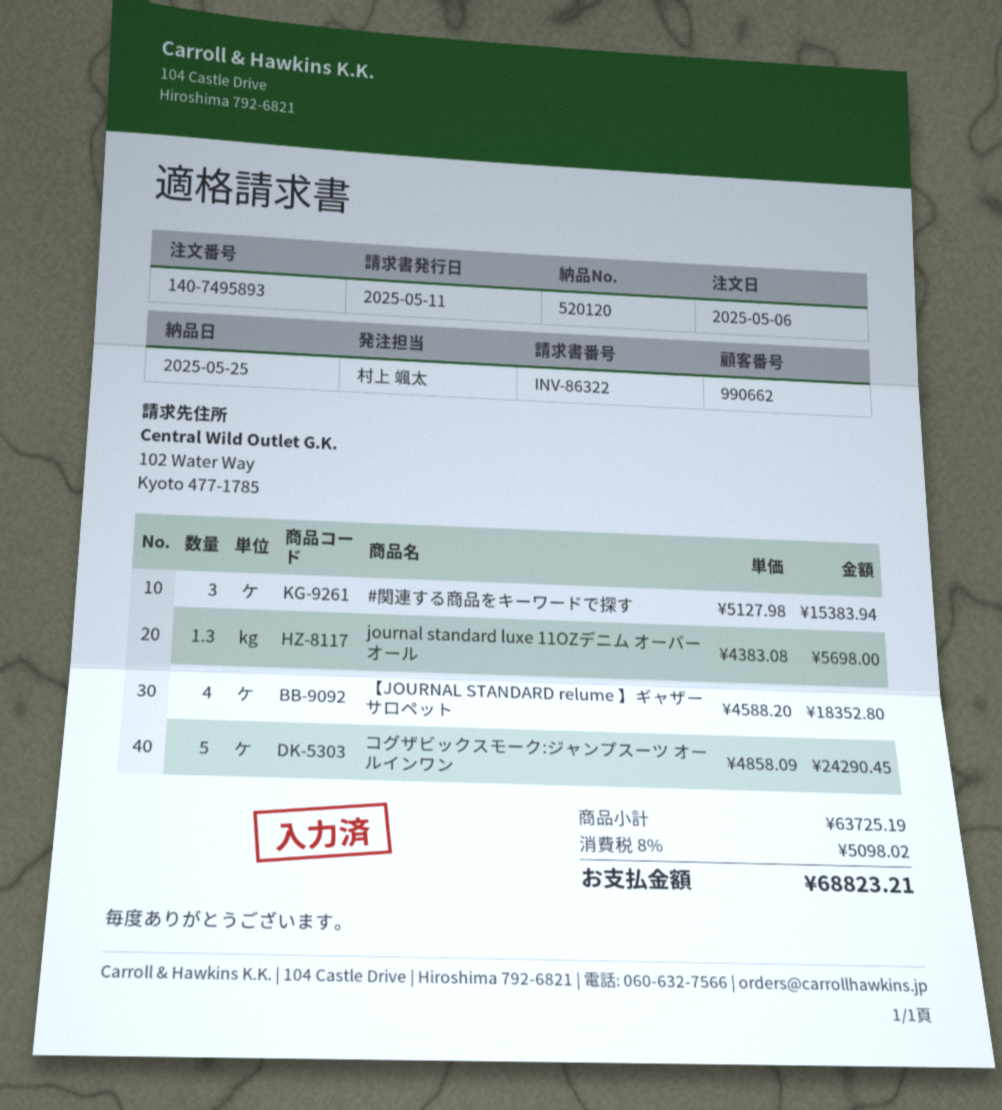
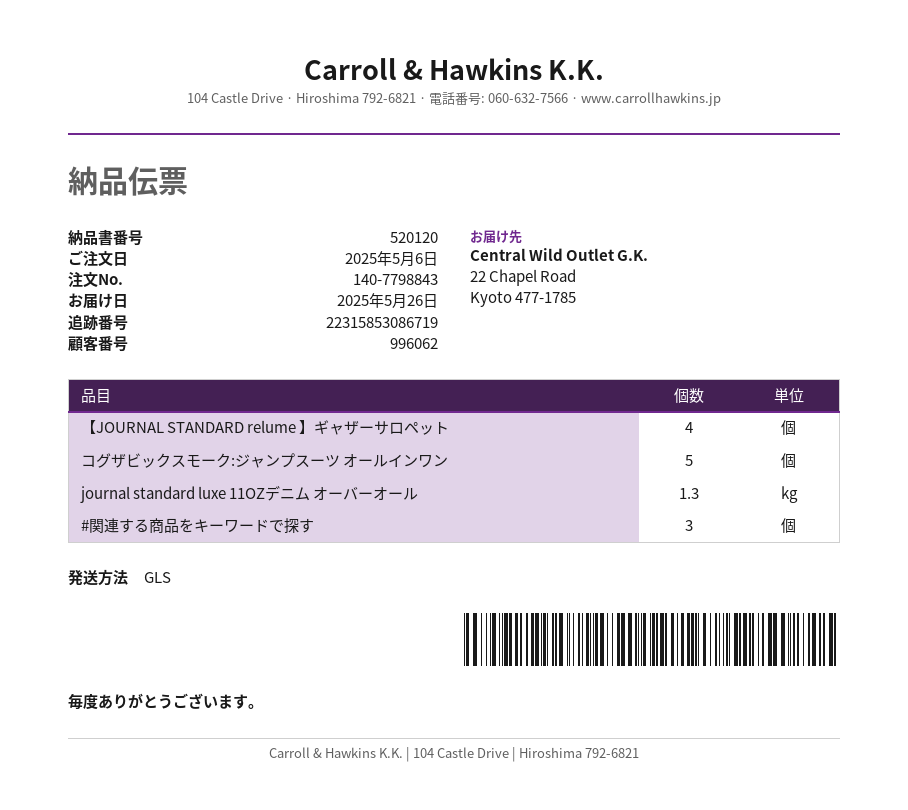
order number: 140-7495893 -> 140-7798843
delivery date: 2025-05-25 -> 2025-05-26
customer number: 990662 -> 996062

